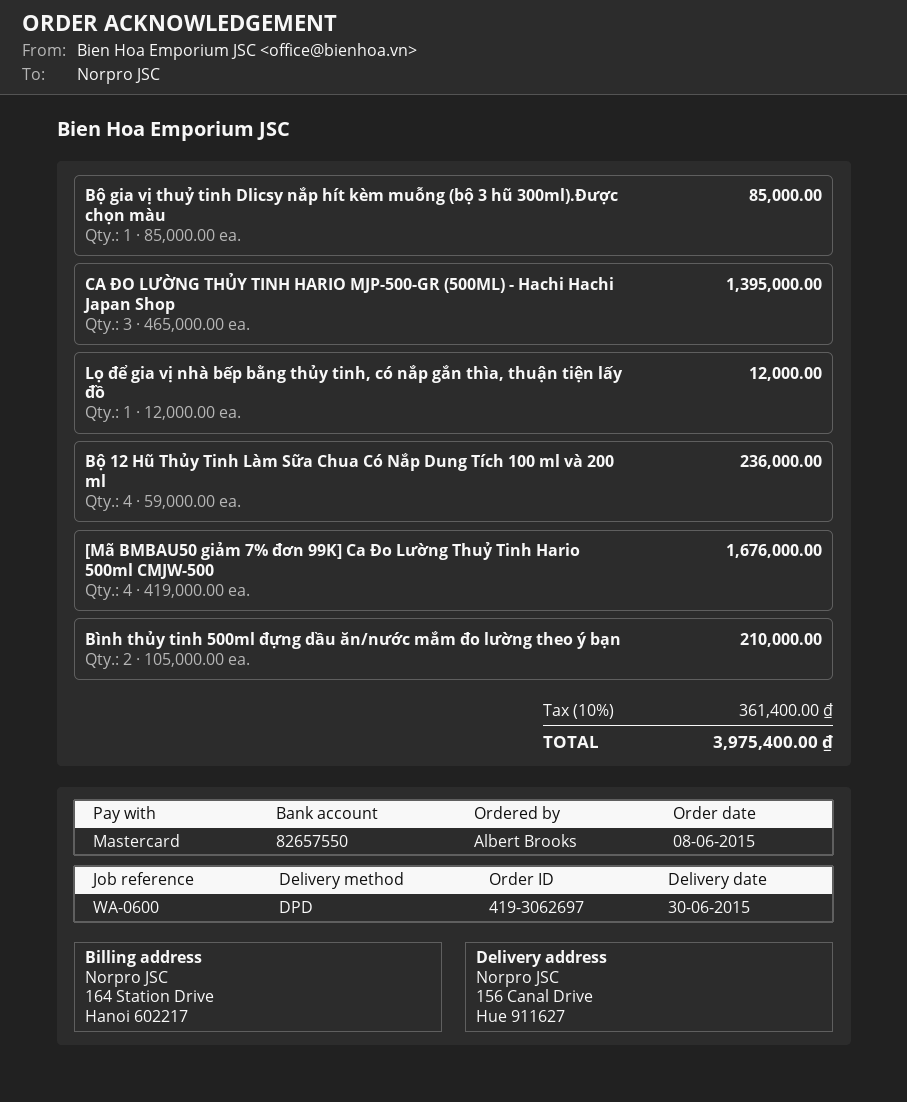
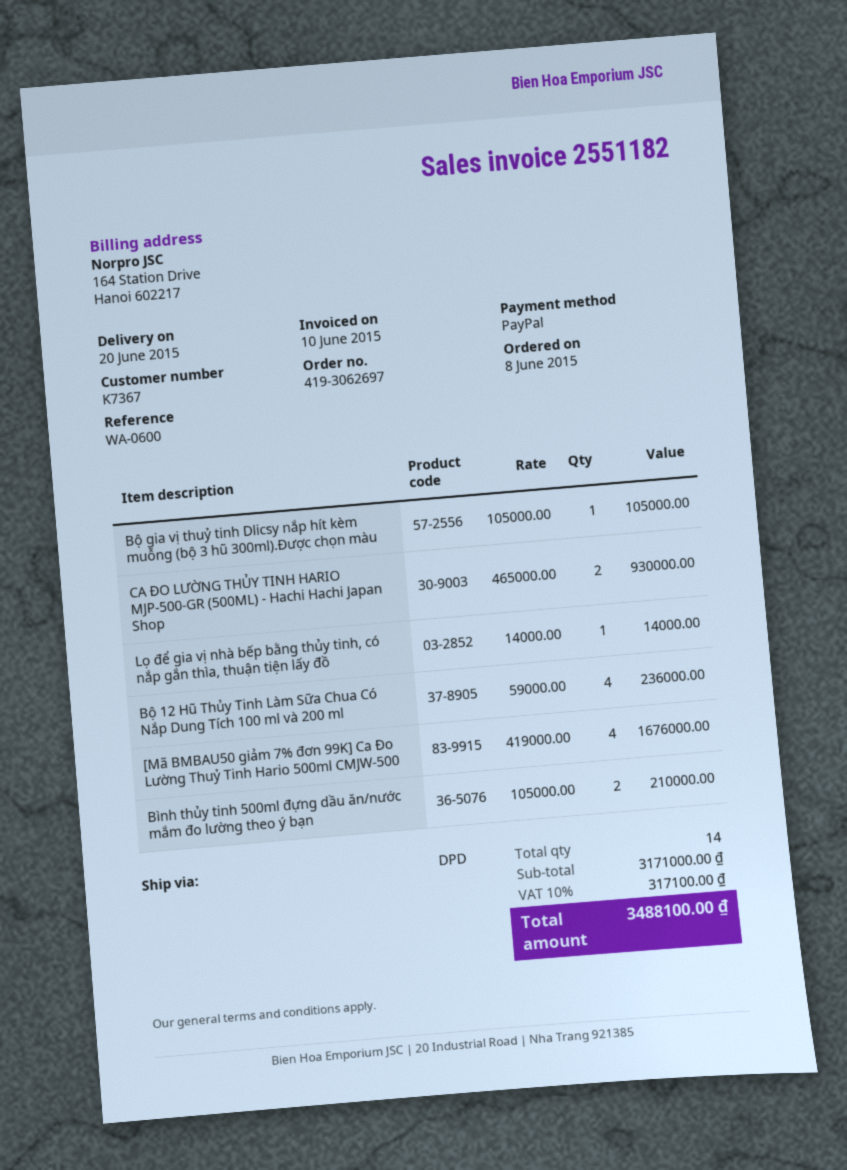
delivery date: 2015-06-30 -> 2015-06-20
payment method: Mastercard -> PayPal
Bộ gia vị thuỷ tinh Dlicsy nắp hít kèm muỗng (bộ 3 hũ 300ml).Được chọn màu: 1 x 85000.00 = 85000.00 -> 1 x 105000.00 = 105000.00
CA ĐO LƯỜNG THỦY TINH HARIO MJP-500-GR (500ML) - Hachi Hachi Japan Shop: 3 x 465000.00 = 1395000.00 -> 2 x 465000.00 = 930000.00
Lọ để gia vị nhà bếp bằng thủy tinh, có nắp gắn thìa, thuận tiện lấy đồ: 1 x 12000.00 = 12000.00 -> 1 x 14000.00 = 14000.00
tax: 10% = 361400.00 -> 10% = 317100.00
total: 3975400.00 -> 3488100.00

